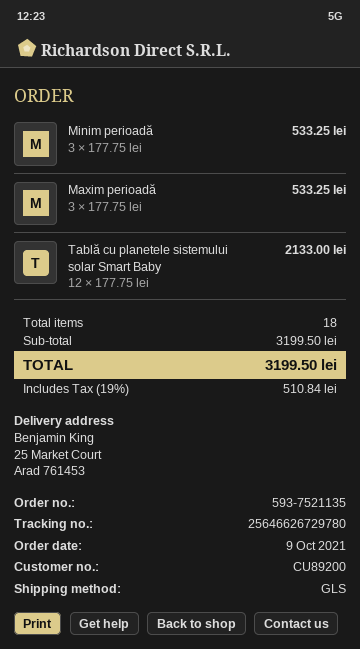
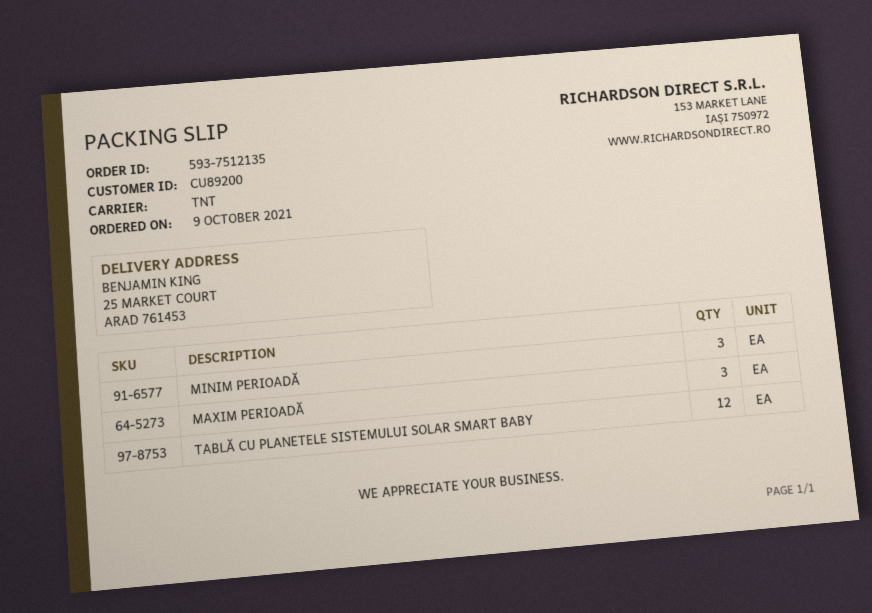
order number: 593-7521135 -> 593-7512135
shipping method: GLS -> TNT

